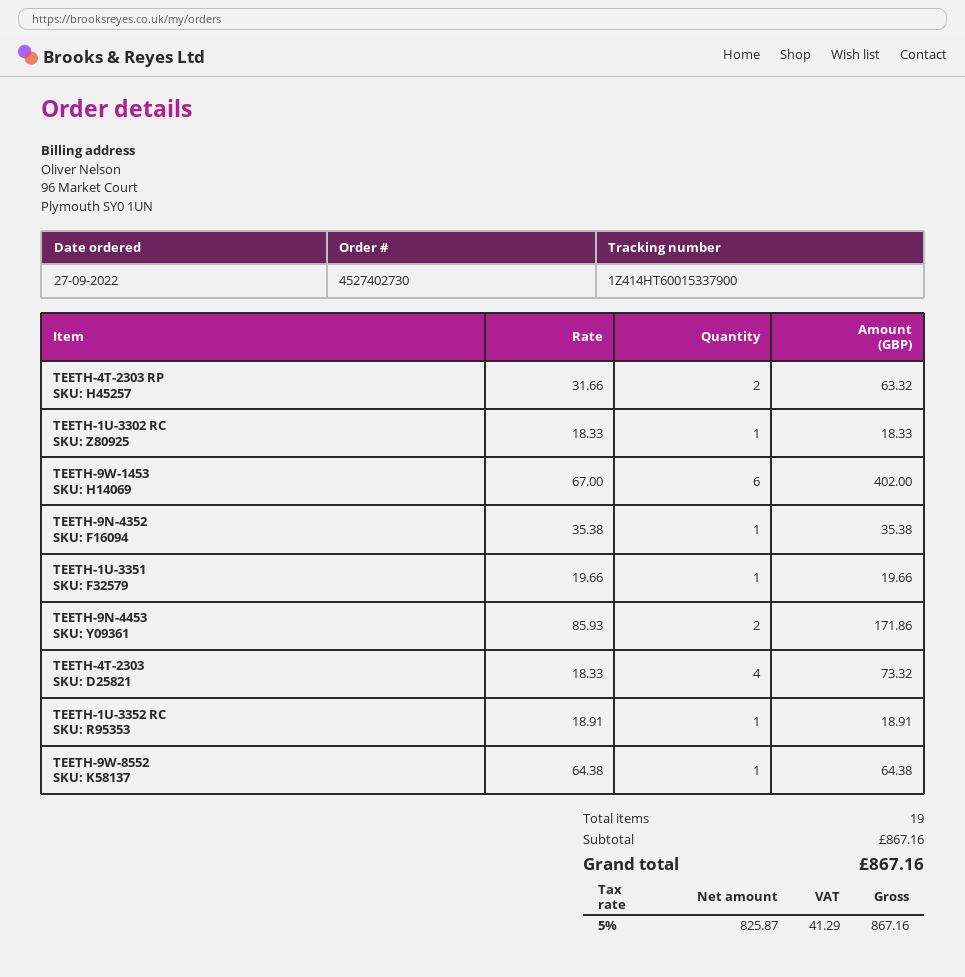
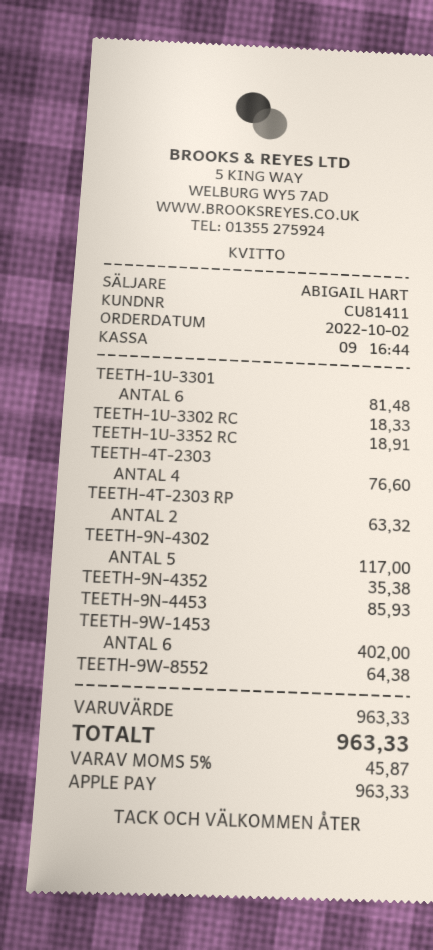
order date: 2022-09-27 -> 2022-10-02
TEETH-1U-3351: 1 for 19.66 -> none
TEETH-9N-4453: 2 for 171.86 -> 1 for 85.93
TEETH-4T-2303: 4 for 73.32 -> 4 for 76.60
TEETH-1U-3301: none -> 6 for 81.48
TEETH-9N-4302: none -> 5 for 117.00
subtotal: 867.16 -> 963.33
tax: 5% = 41.29 -> 5% = 45.87
total: 867.16 -> 963.33

